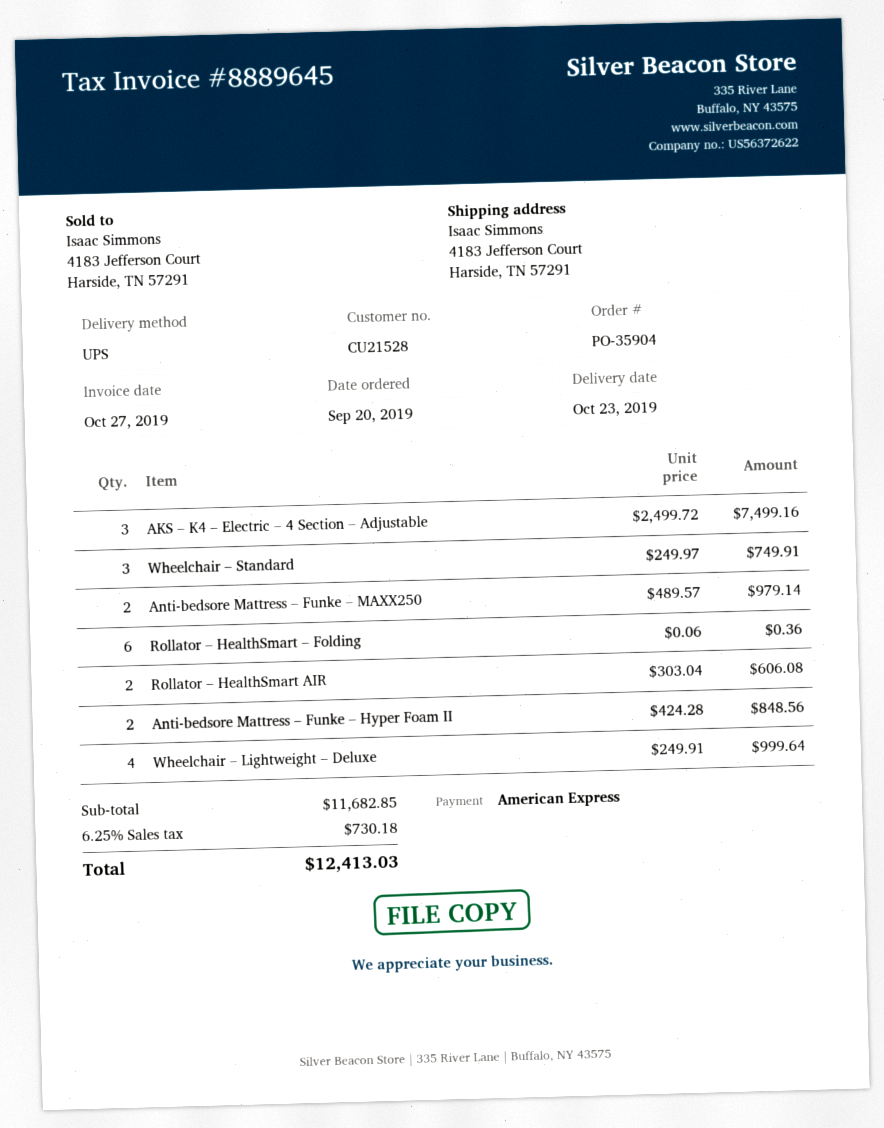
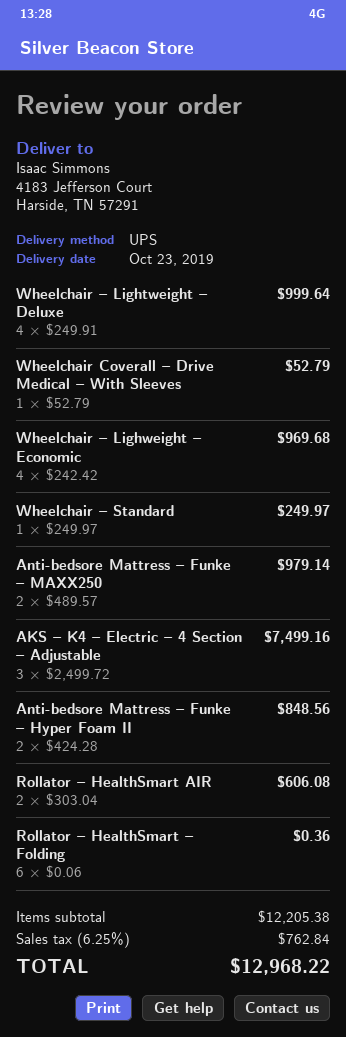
Wheelchair – Standard: 3 x 249.97 = 749.91 -> 1 x 249.97 = 249.97
Wheelchair Coverall – Drive Medical – With Sleeves: none -> 1 x 52.79 = 52.79
Wheelchair – Lighweight – Economic: none -> 4 x 242.42 = 969.68
subtotal: 11682.85 -> 12205.38
tax: 6.25% = 730.18 -> 6.25% = 762.84
total: 12413.03 -> 12968.22

